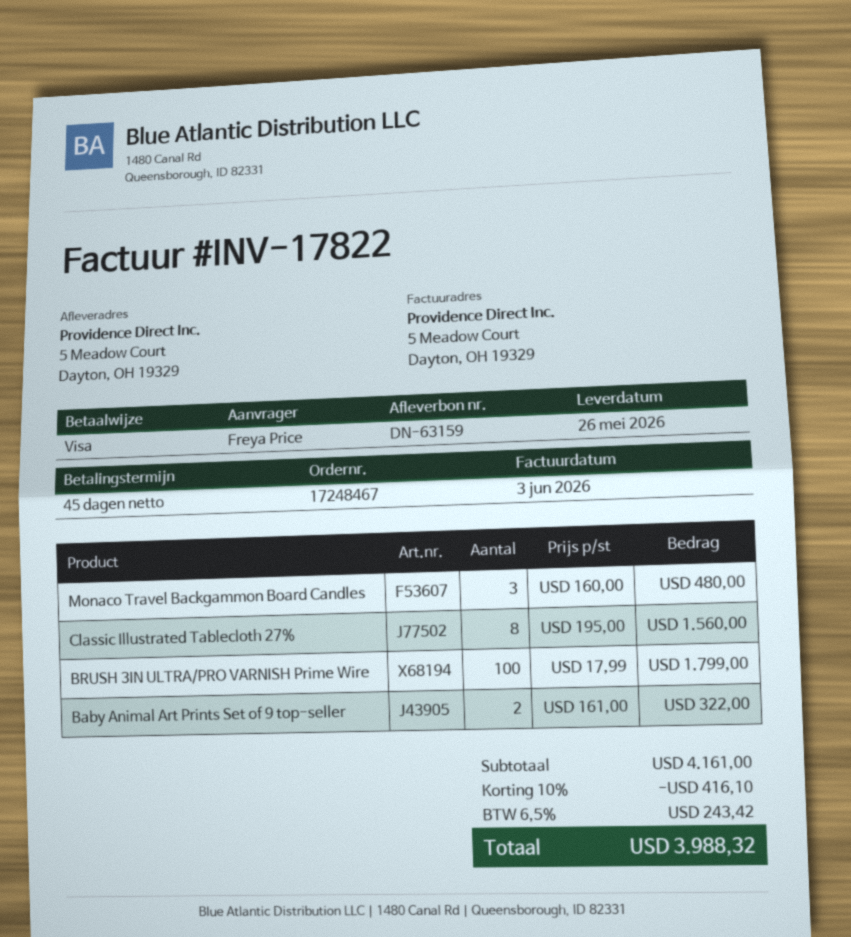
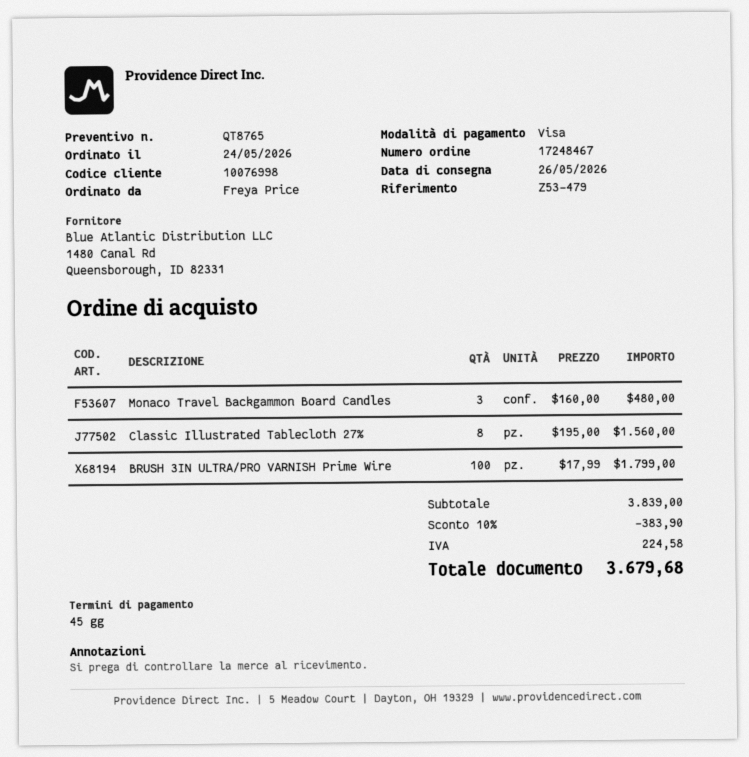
Baby Animal Art Prints Set of 9 top-seller: 2 x 161.00 = 322.00 -> none
subtotal: 4161.00 -> 3839.00
discount: 10% = 416.10 -> 10% = 383.90
tax: 243.42 -> 224.58
total: 3988.32 -> 3679.68

